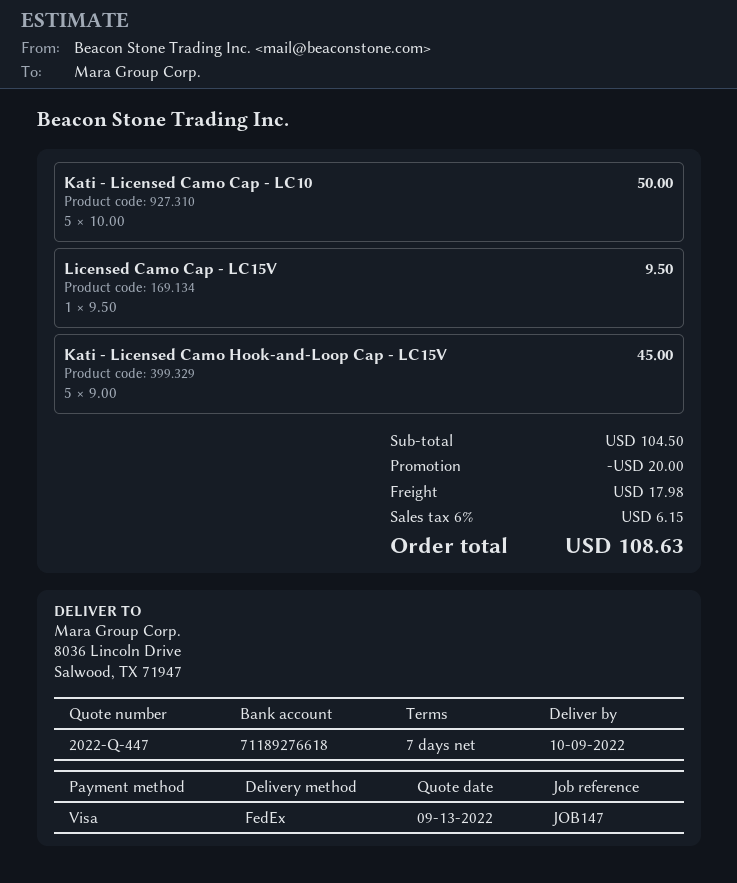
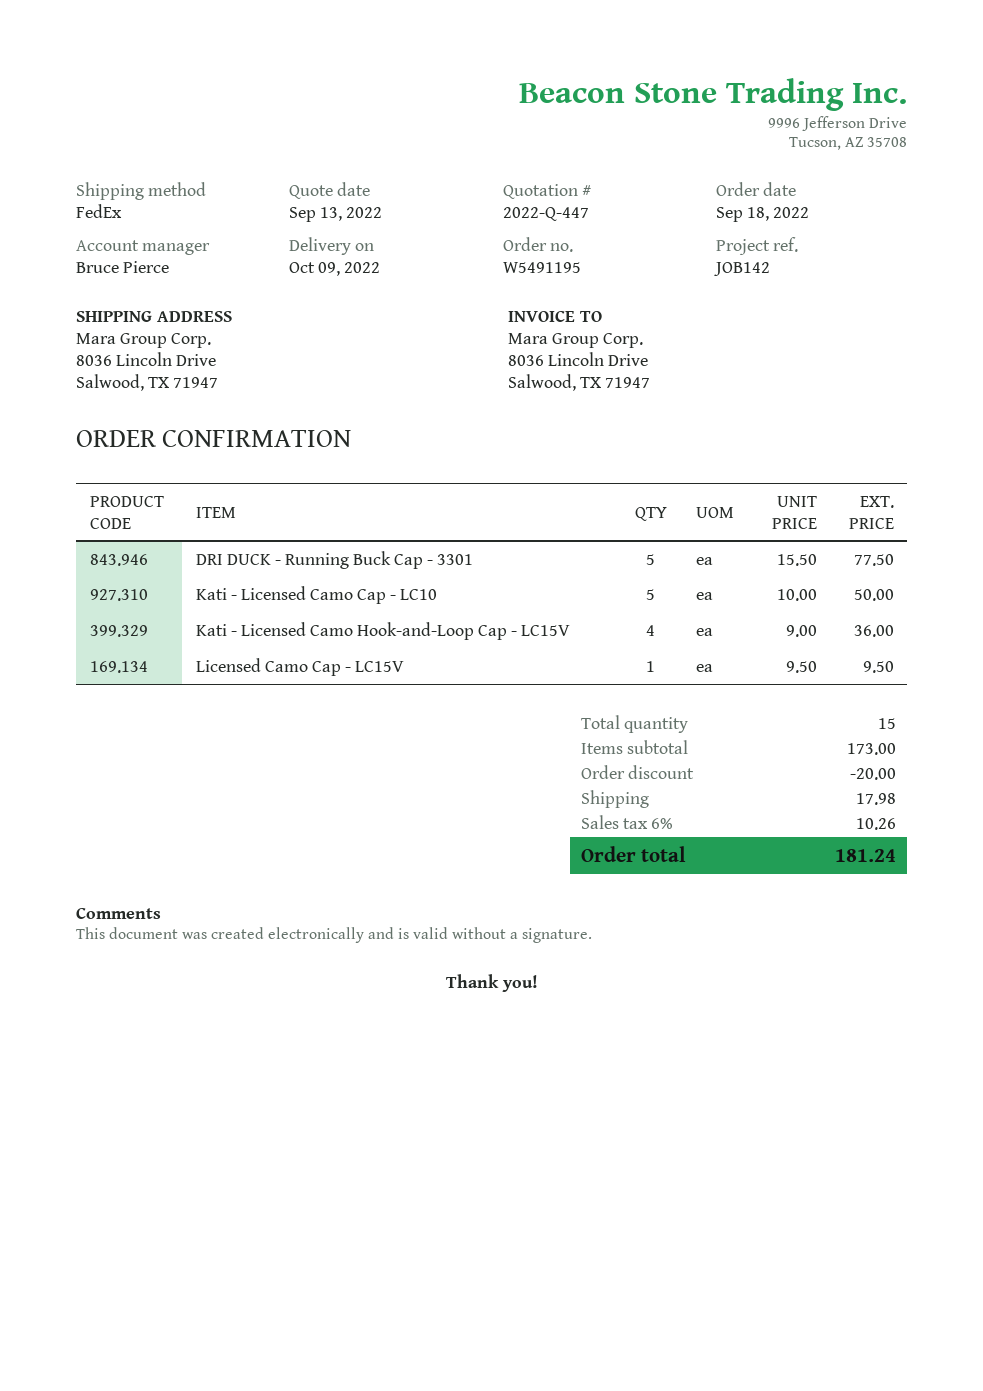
reference: JOB147 -> JOB142
Kati - Licensed Camo Hook-and-Loop Cap - LC15V: 5 x 9.00 = 45.00 -> 4 x 9.00 = 36.00
DRI DUCK - Running Buck Cap - 3301: none -> 5 x 15.50 = 77.50
subtotal: 104.50 -> 173.00
tax: 6% = 6.15 -> 6% = 10.26
total: 108.63 -> 181.24

